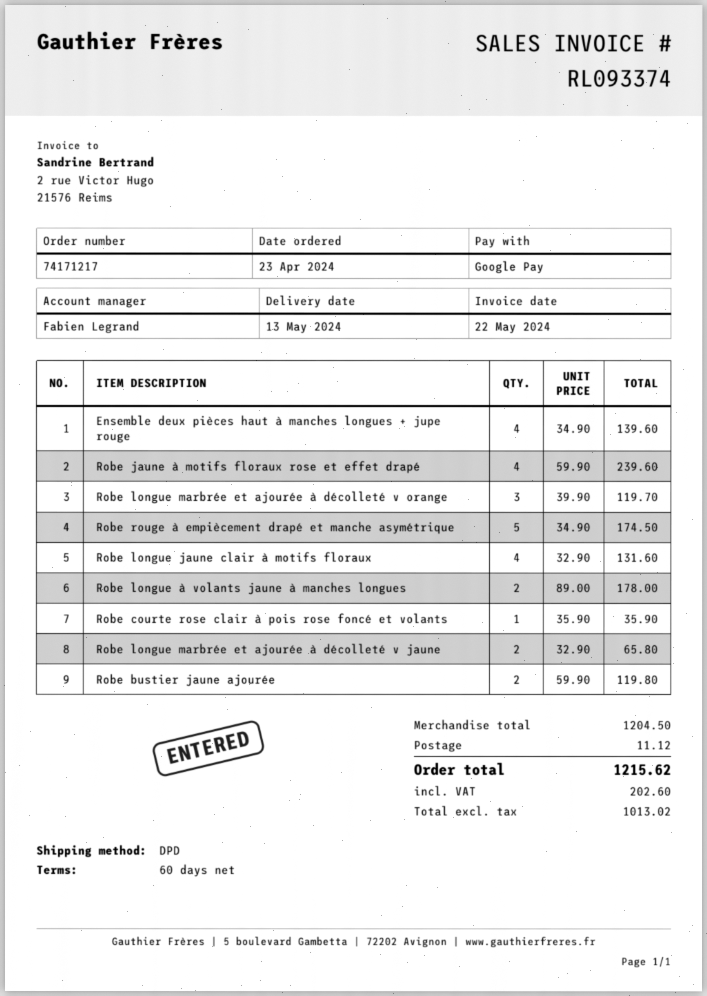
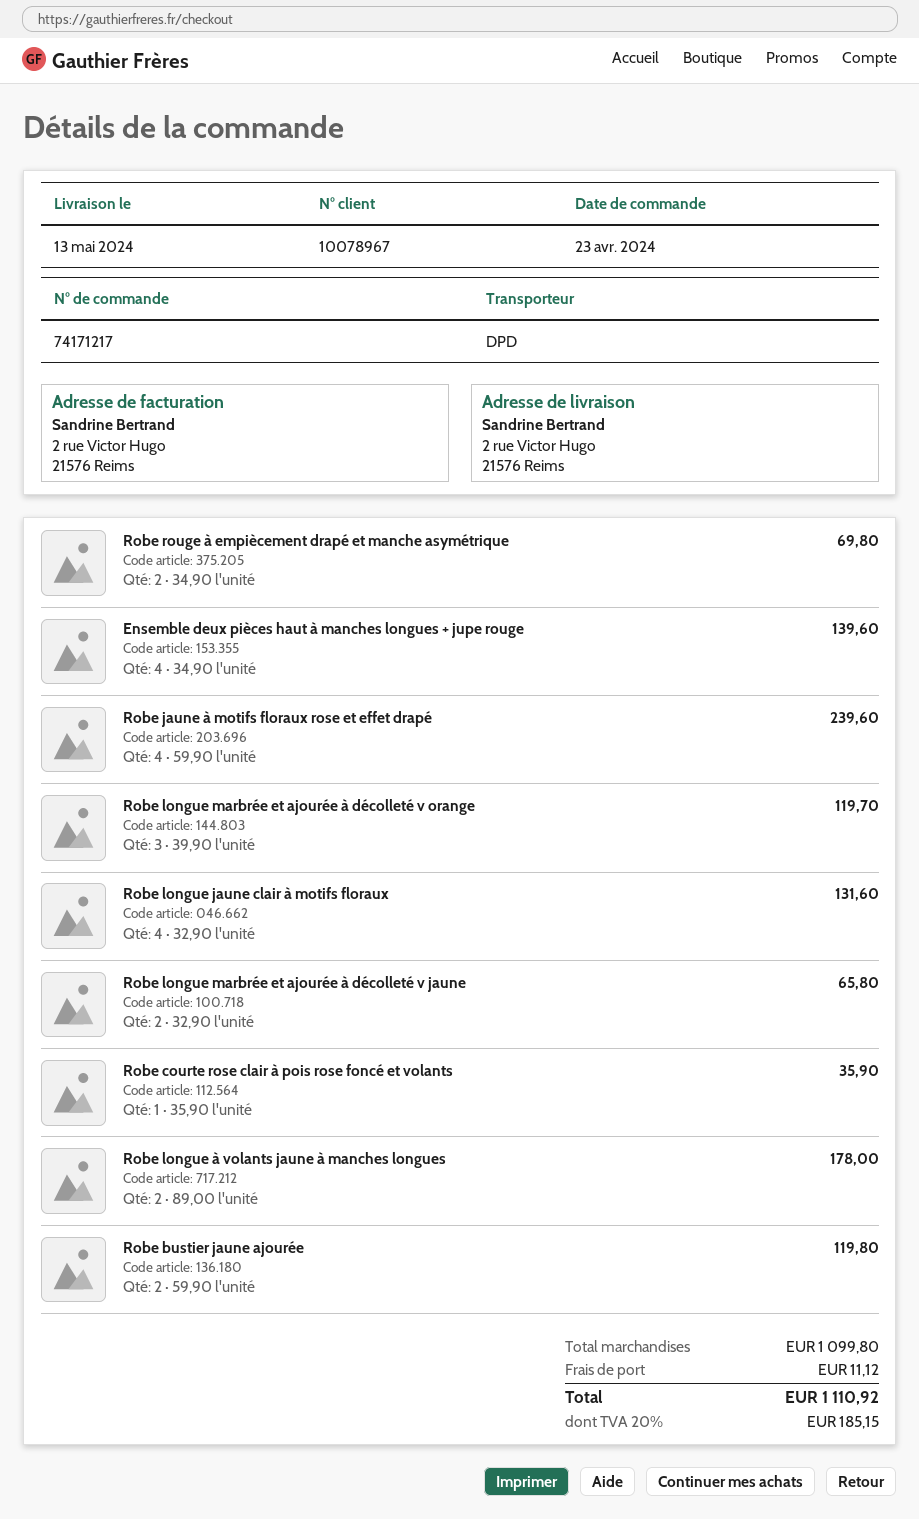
Robe rouge à empiècement drapé et manche asymétrique: 5 x 34.90 = 174.50 -> 2 x 34.90 = 69.80
subtotal: 1204.50 -> 1099.80
tax: 202.60 -> 185.15
total: 1215.62 -> 1110.92

